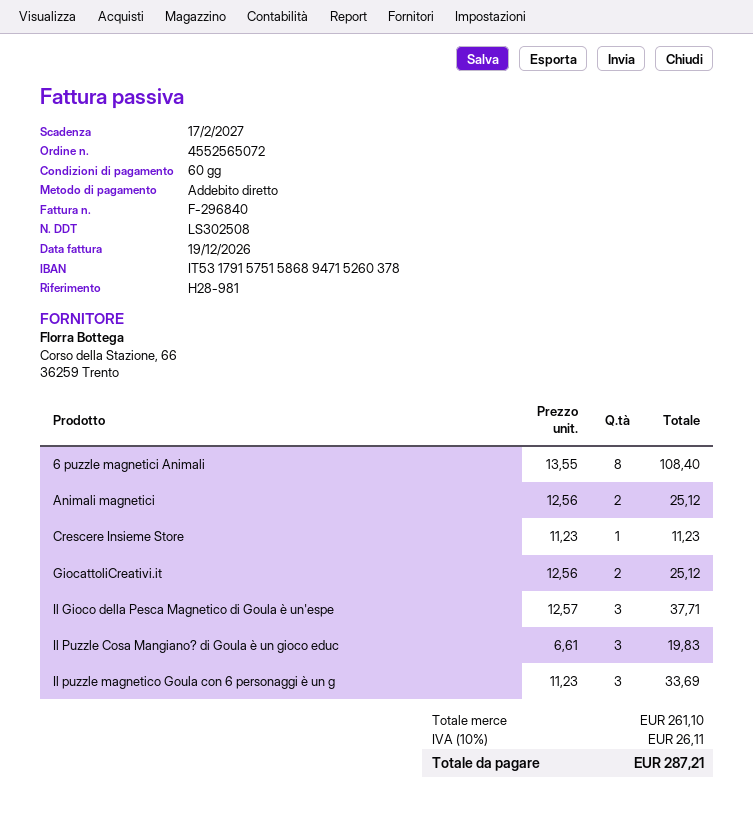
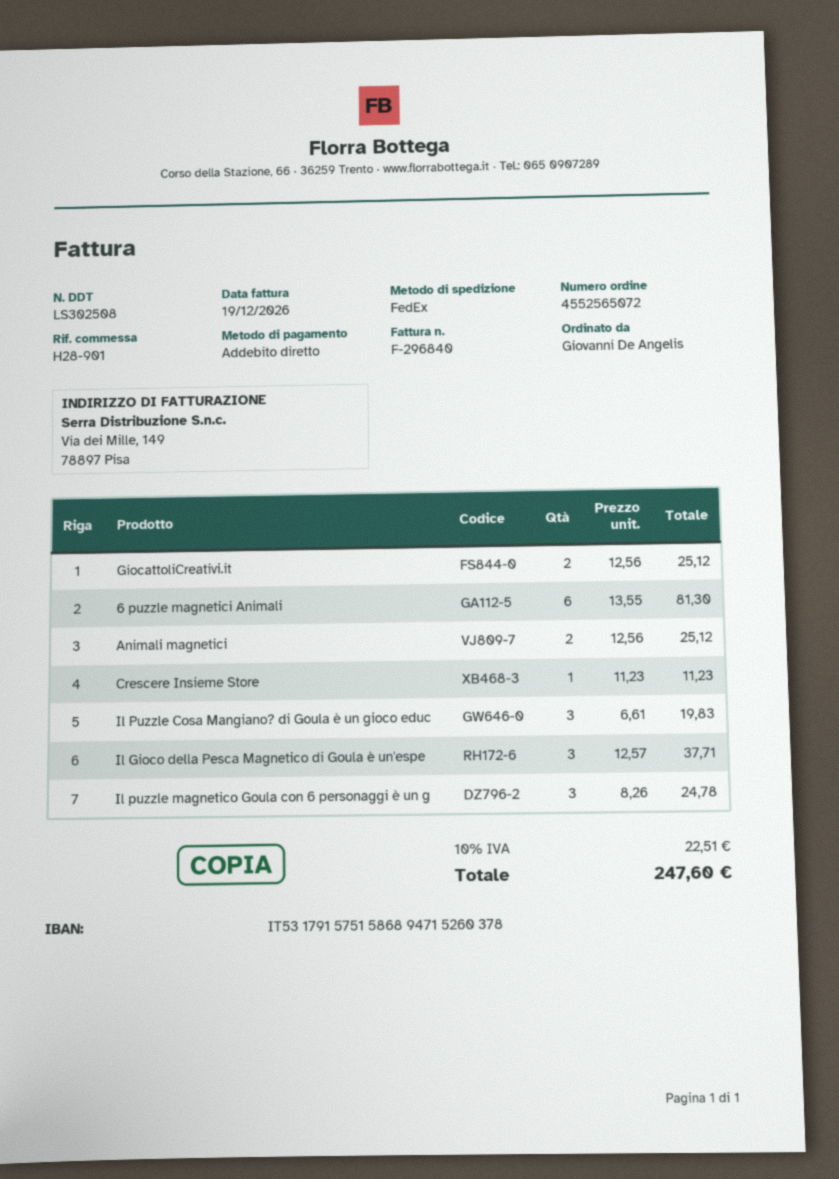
reference: H28-981 -> H28-901
6 puzzle magnetici Animali: 8 x 13.55 = 108.40 -> 6 x 13.55 = 81.30
Il puzzle magnetico Goula con 6 personaggi è un g: 3 x 11.23 = 33.69 -> 3 x 8.26 = 24.78
tax: 10% = 26.11 -> 10% = 22.51
total: 287.21 -> 247.60

